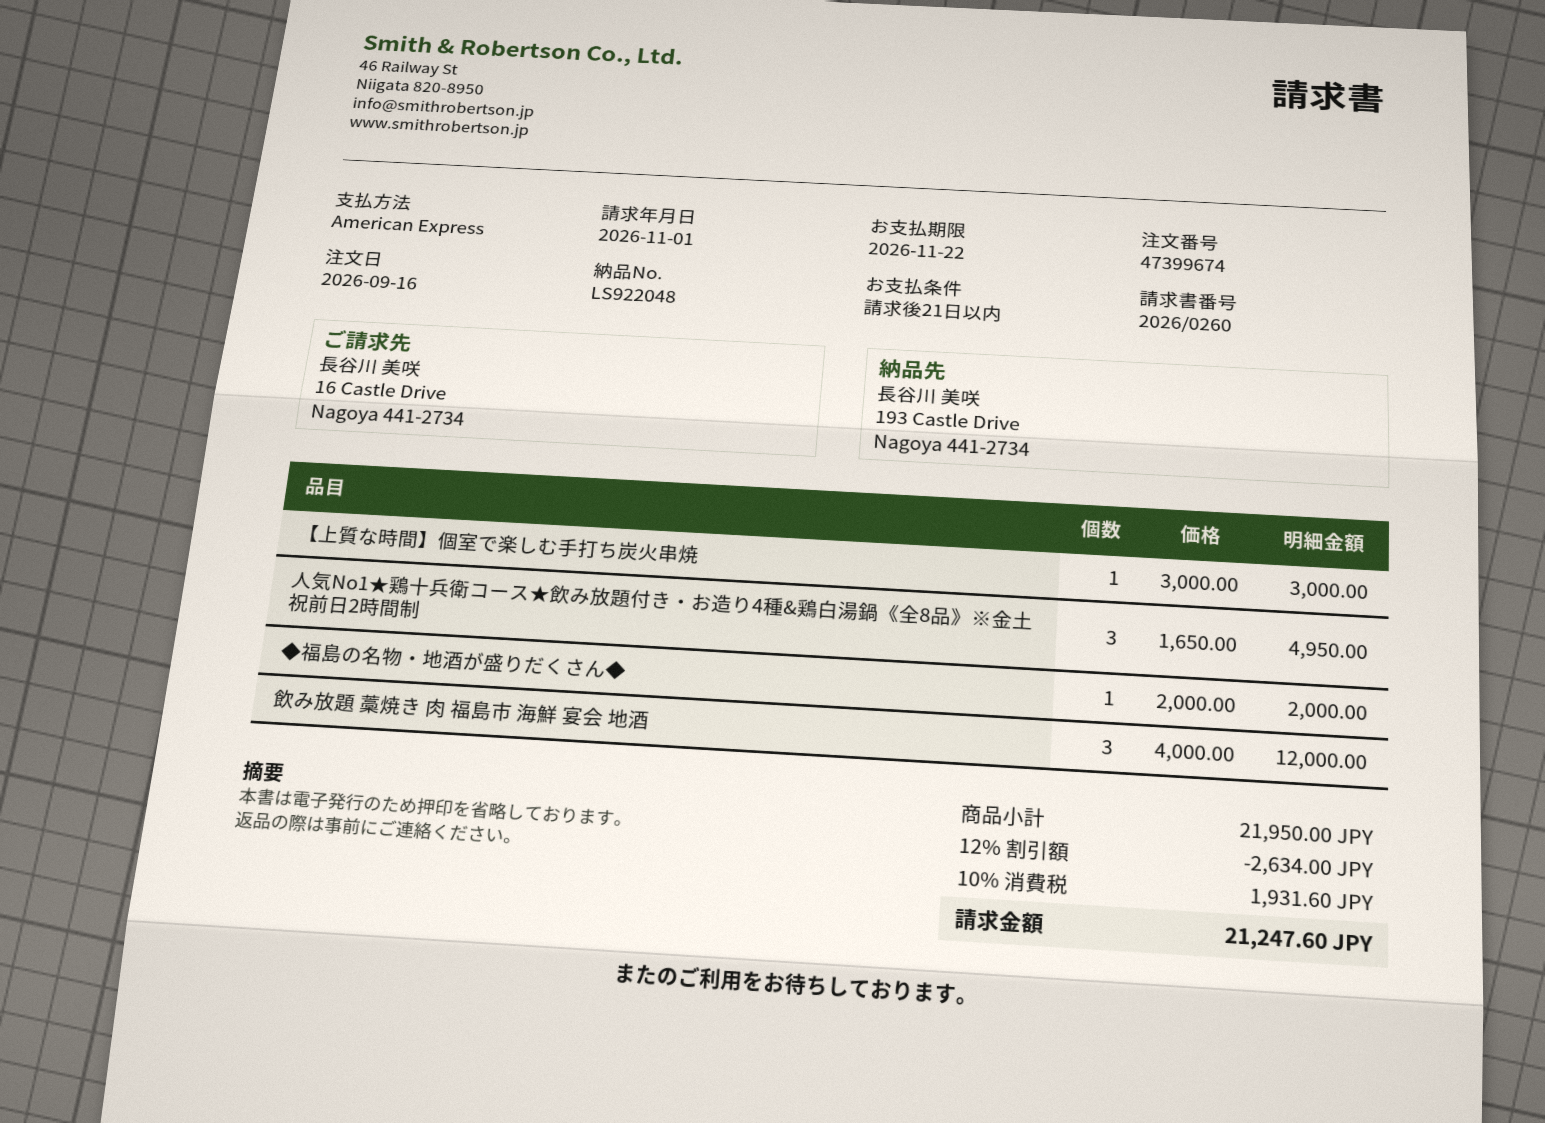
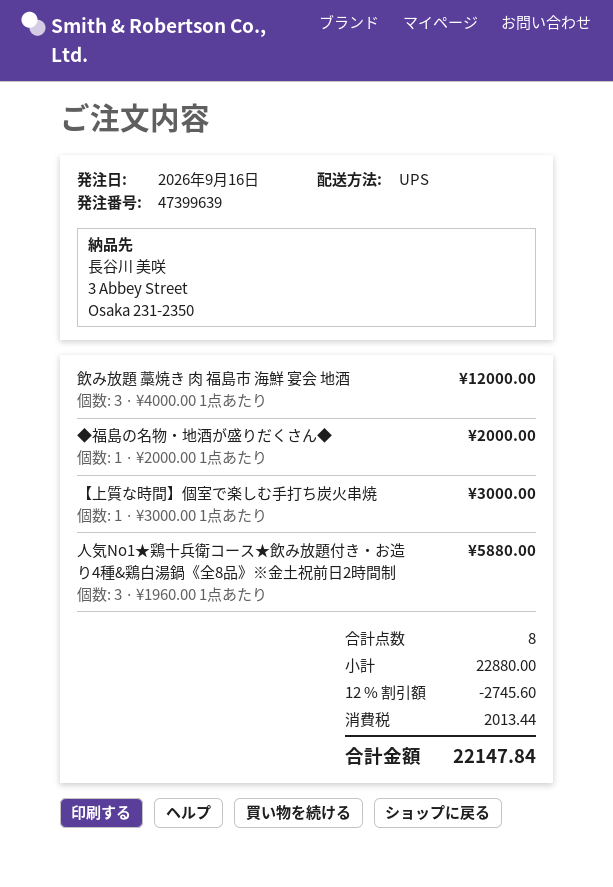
order number: 47399674 -> 47399639
ship to: 193 Castle Drive, Nagoya 441-2734 -> 3 Abbey Street, Osaka 231-2350
人気No1★鶏十兵衛コース★飲み放題付き・お造り4種&鶏白湯鍋《全8品》※金土祝前日2時間制: 3 x 1650.00 = 4950.00 -> 3 x 1960.00 = 5880.00
subtotal: 21950.00 -> 22880.00
discount: 12% = 2634.00 -> 12% = 2745.60
tax: 1931.60 -> 2013.44
total: 21247.60 -> 22147.84

